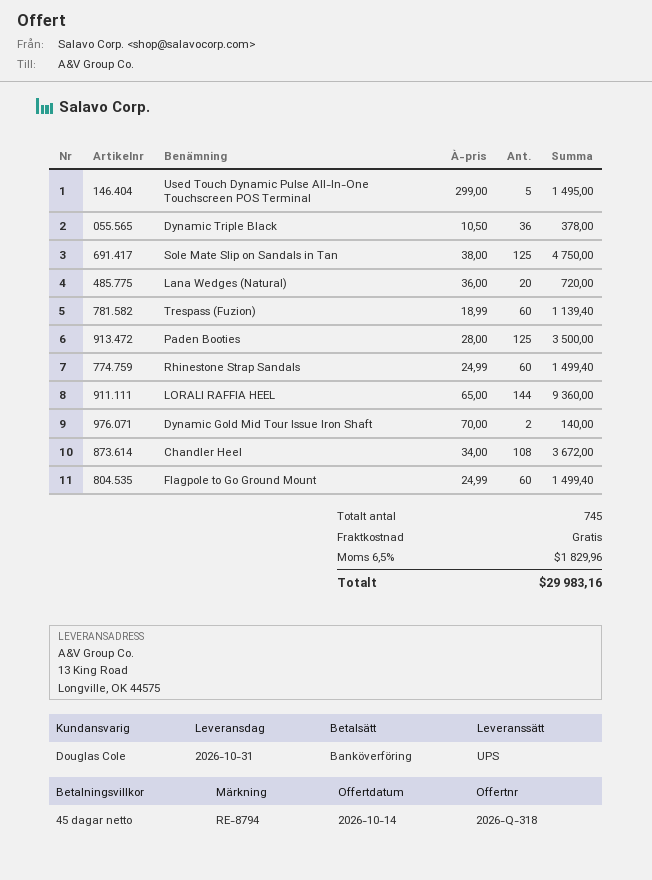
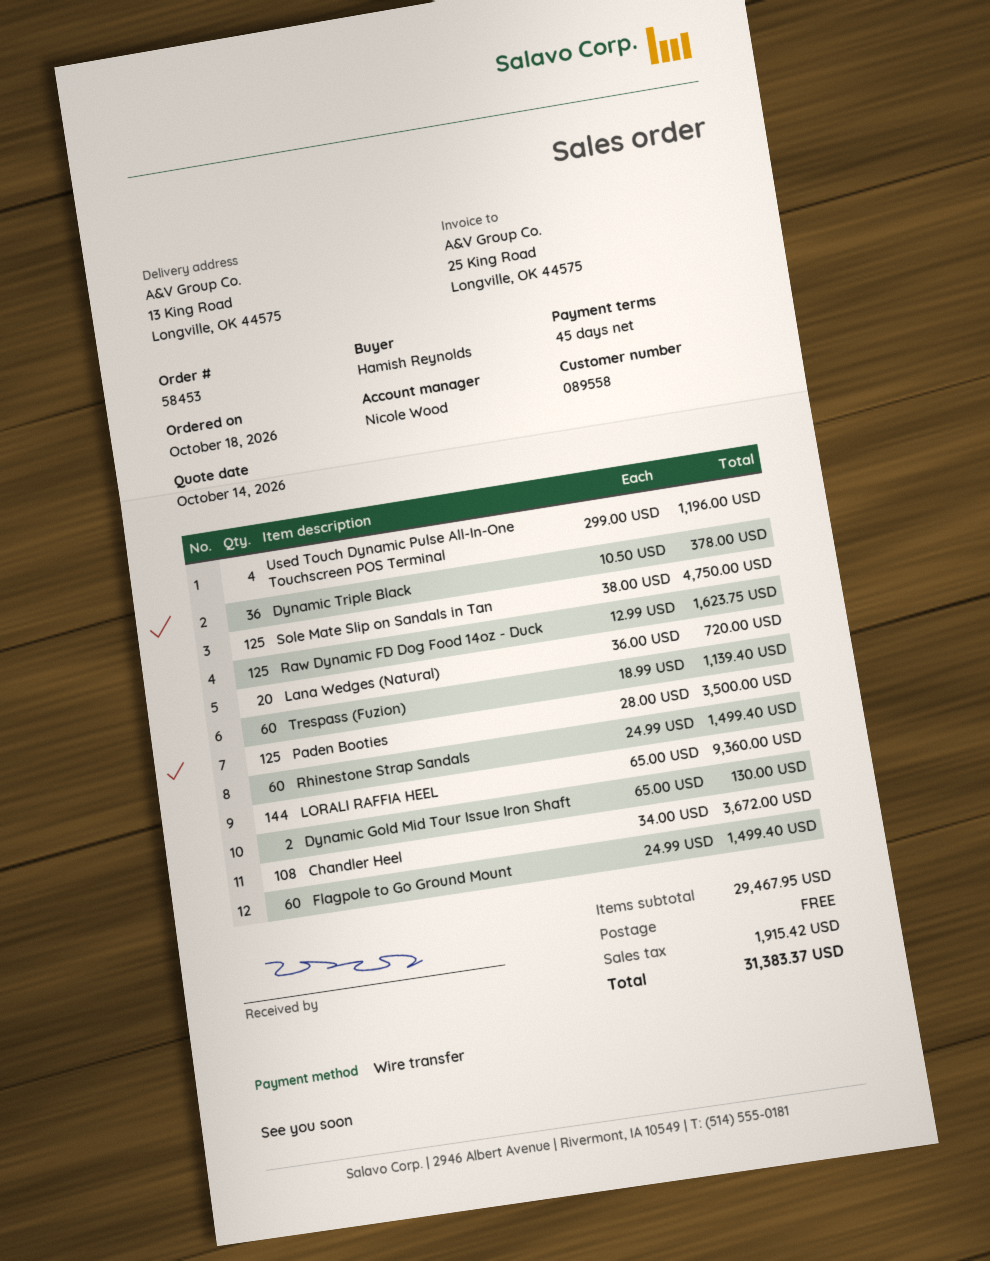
sales rep: Douglas Cole -> Nicole Wood
Used Touch Dynamic Pulse All-In-One Touchscreen POS Terminal: 5 x 299.00 = 1495.00 -> 4 x 299.00 = 1196.00
Dynamic Gold Mid Tour Issue Iron Shaft: 2 x 70.00 = 140.00 -> 2 x 65.00 = 130.00
Raw Dynamic FD Dog Food 14oz - Duck: none -> 125 x 12.99 = 1623.75
tax: 1829.96 -> 1915.42
total: 29983.16 -> 31383.37

